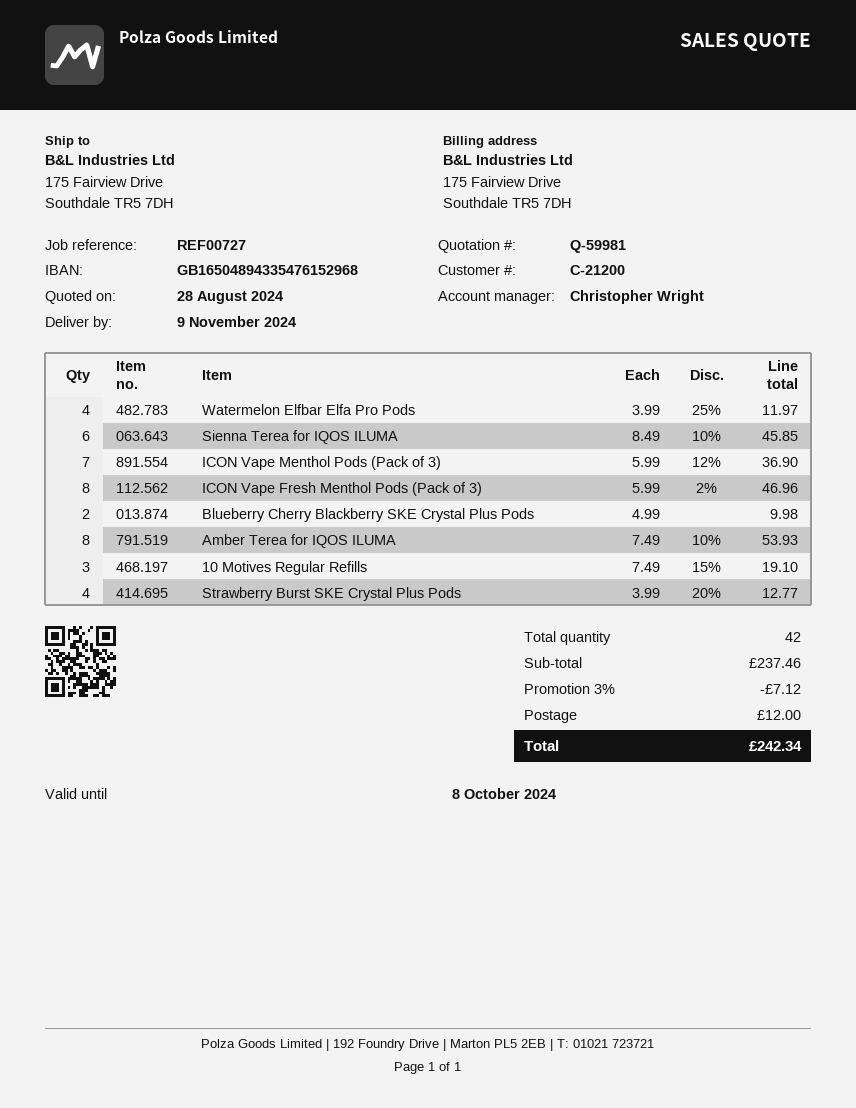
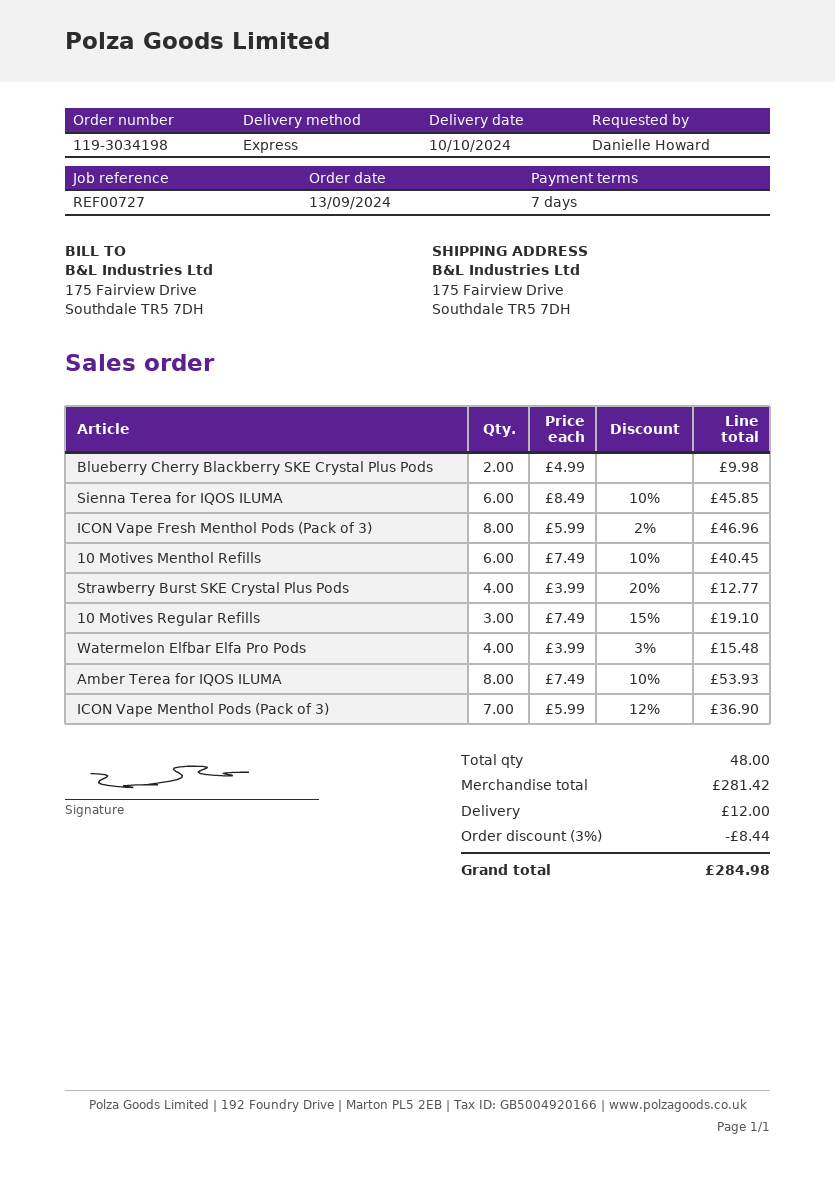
delivery date: 2024-11-09 -> 2024-10-10
Watermelon Elfbar Elfa Pro Pods: 4 x 3.99 - 25% = 11.97 -> 4 x 3.99 - 3% = 15.48
10 Motives Menthol Refills: none -> 6 x 7.49 - 10% = 40.45
total quantity: 42 -> 48
subtotal: 237.46 -> 281.42
discount: 3% = 7.12 -> 3% = 8.44
total: 242.34 -> 284.98

